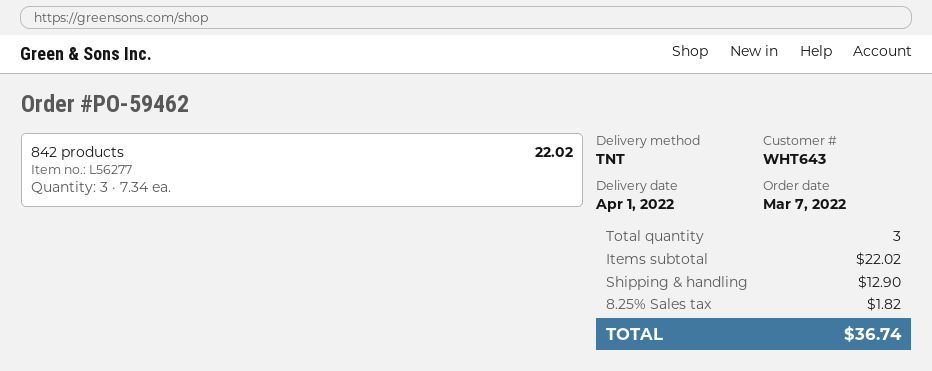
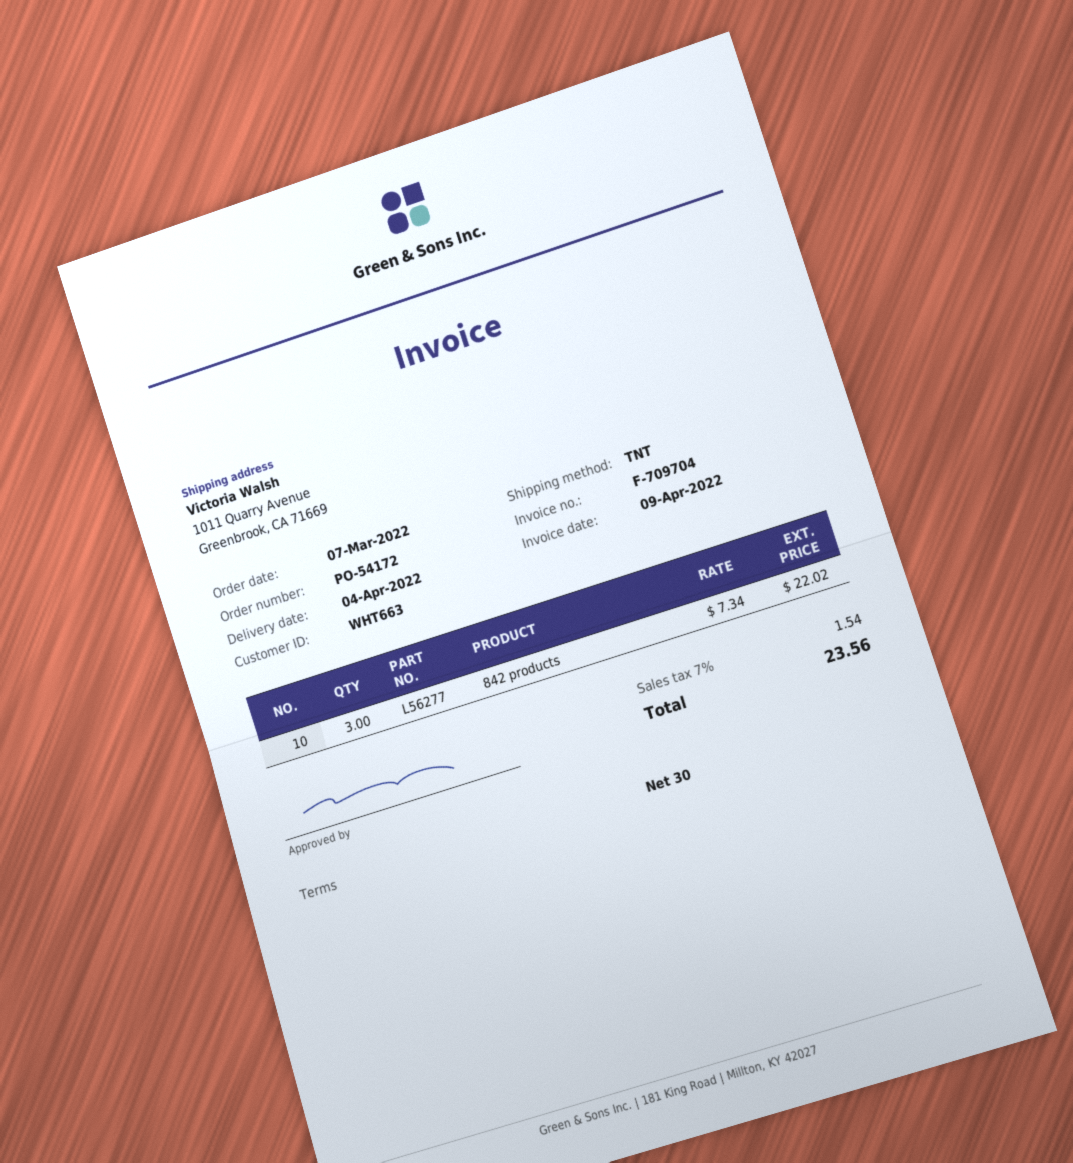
order number: PO-59462 -> PO-54172
delivery date: 2022-04-01 -> 2022-04-04
customer number: WHT643 -> WHT663
shipping: 12.90 -> none
tax: 8.25% = 1.82 -> 7% = 1.54
total: 36.74 -> 23.56

